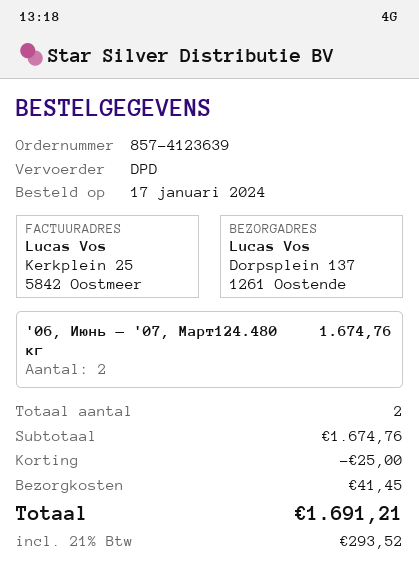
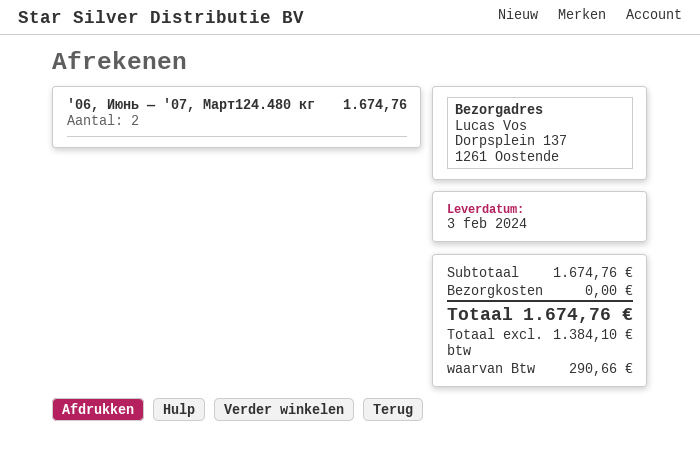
discount: 25.00 -> none
shipping: 41.45 -> 0.00
tax: 293.52 -> 290.66
total: 1691.21 -> 1674.76

